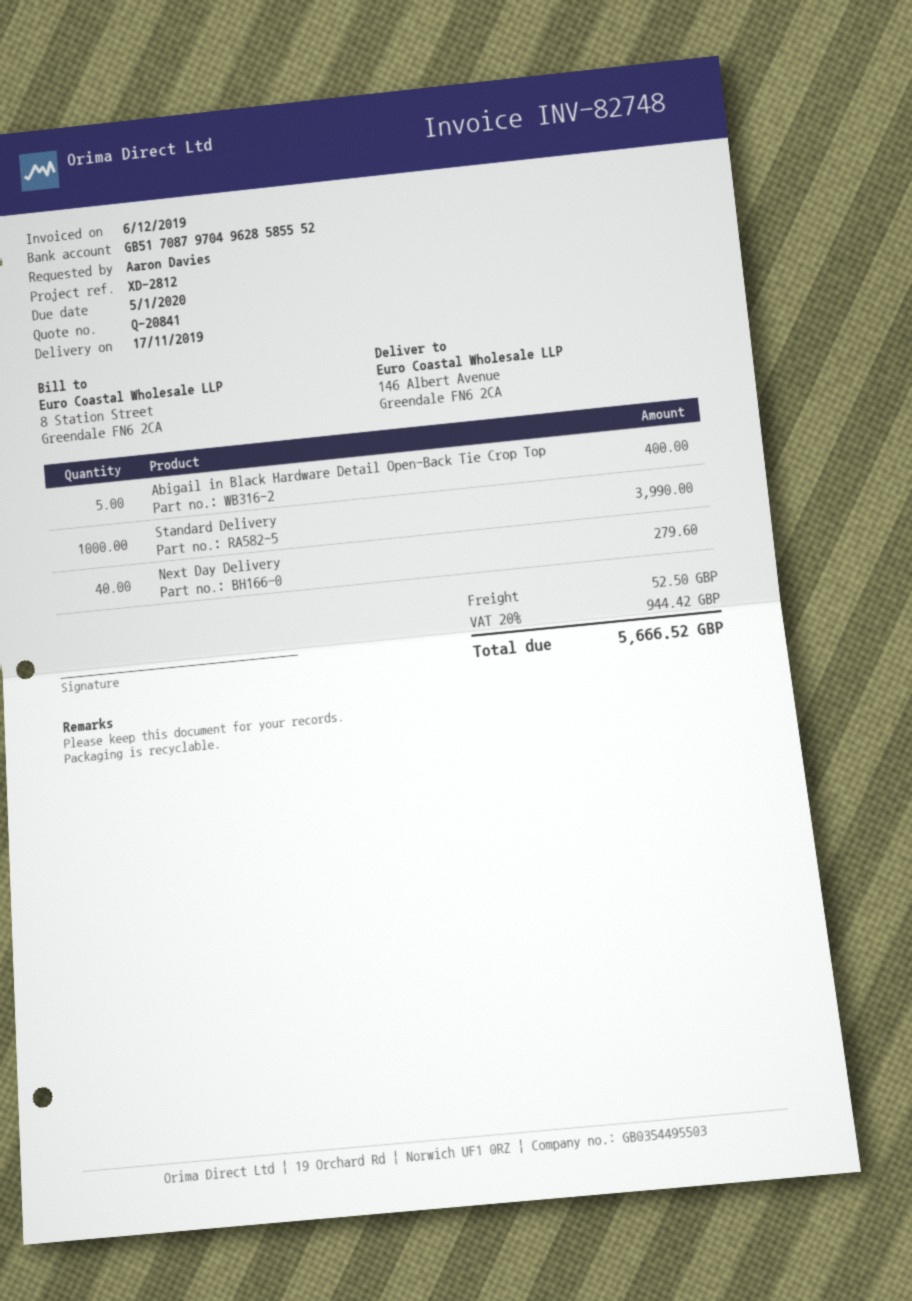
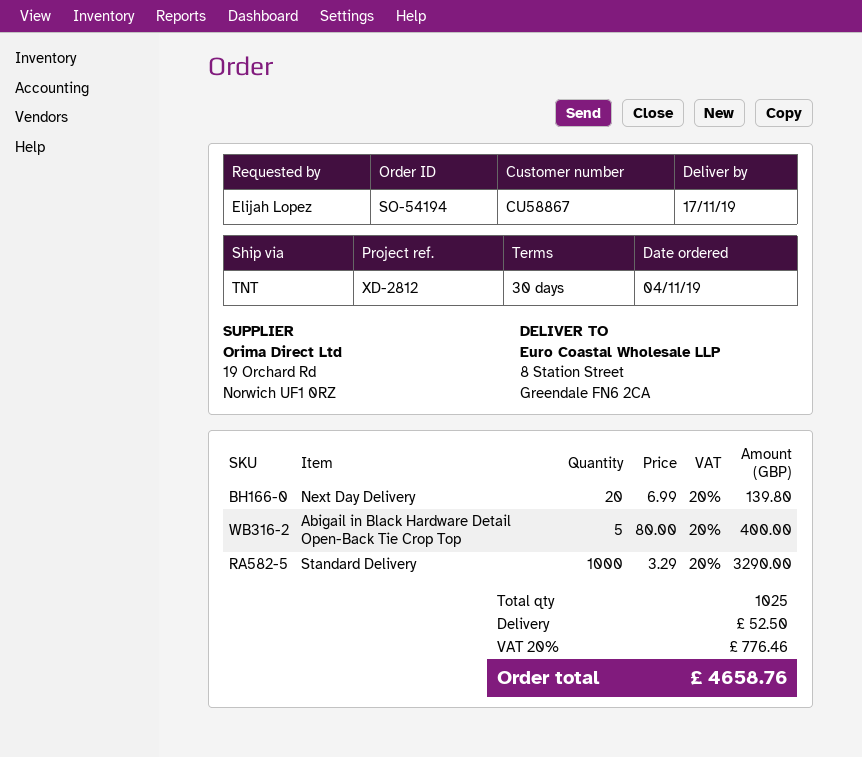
ordered by: Aaron Davies -> Elijah Lopez
ship to: 146 Albert Avenue, Greendale FN6 2CA -> 8 Station Street, Greendale FN6 2CA
Standard Delivery: 1000 for 3990.00 -> 1000 for 3290.00
Next Day Delivery: 40 for 279.60 -> 20 for 139.80
tax: 20% = 944.42 -> 20% = 776.46
total: 5666.52 -> 4658.76

